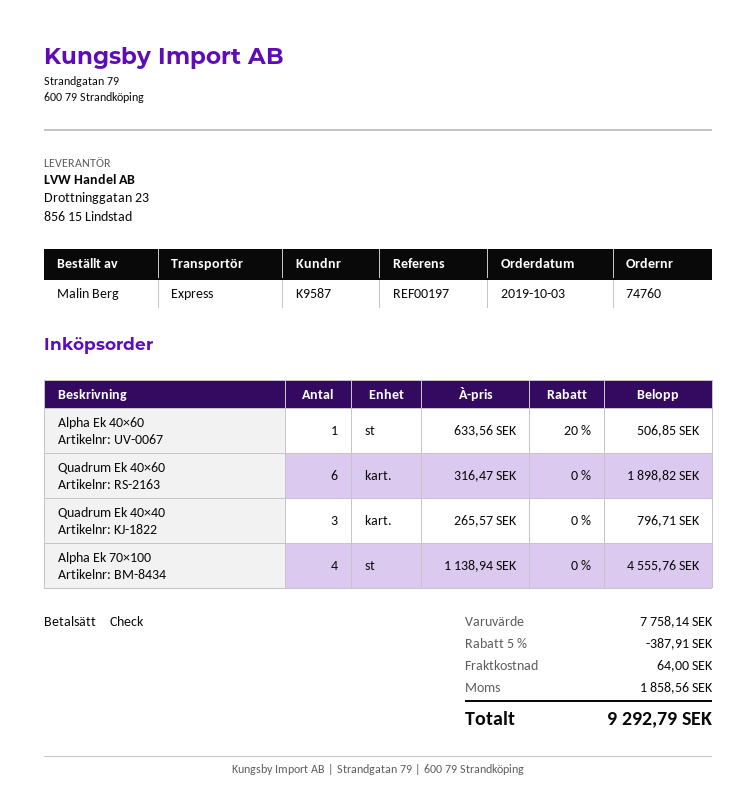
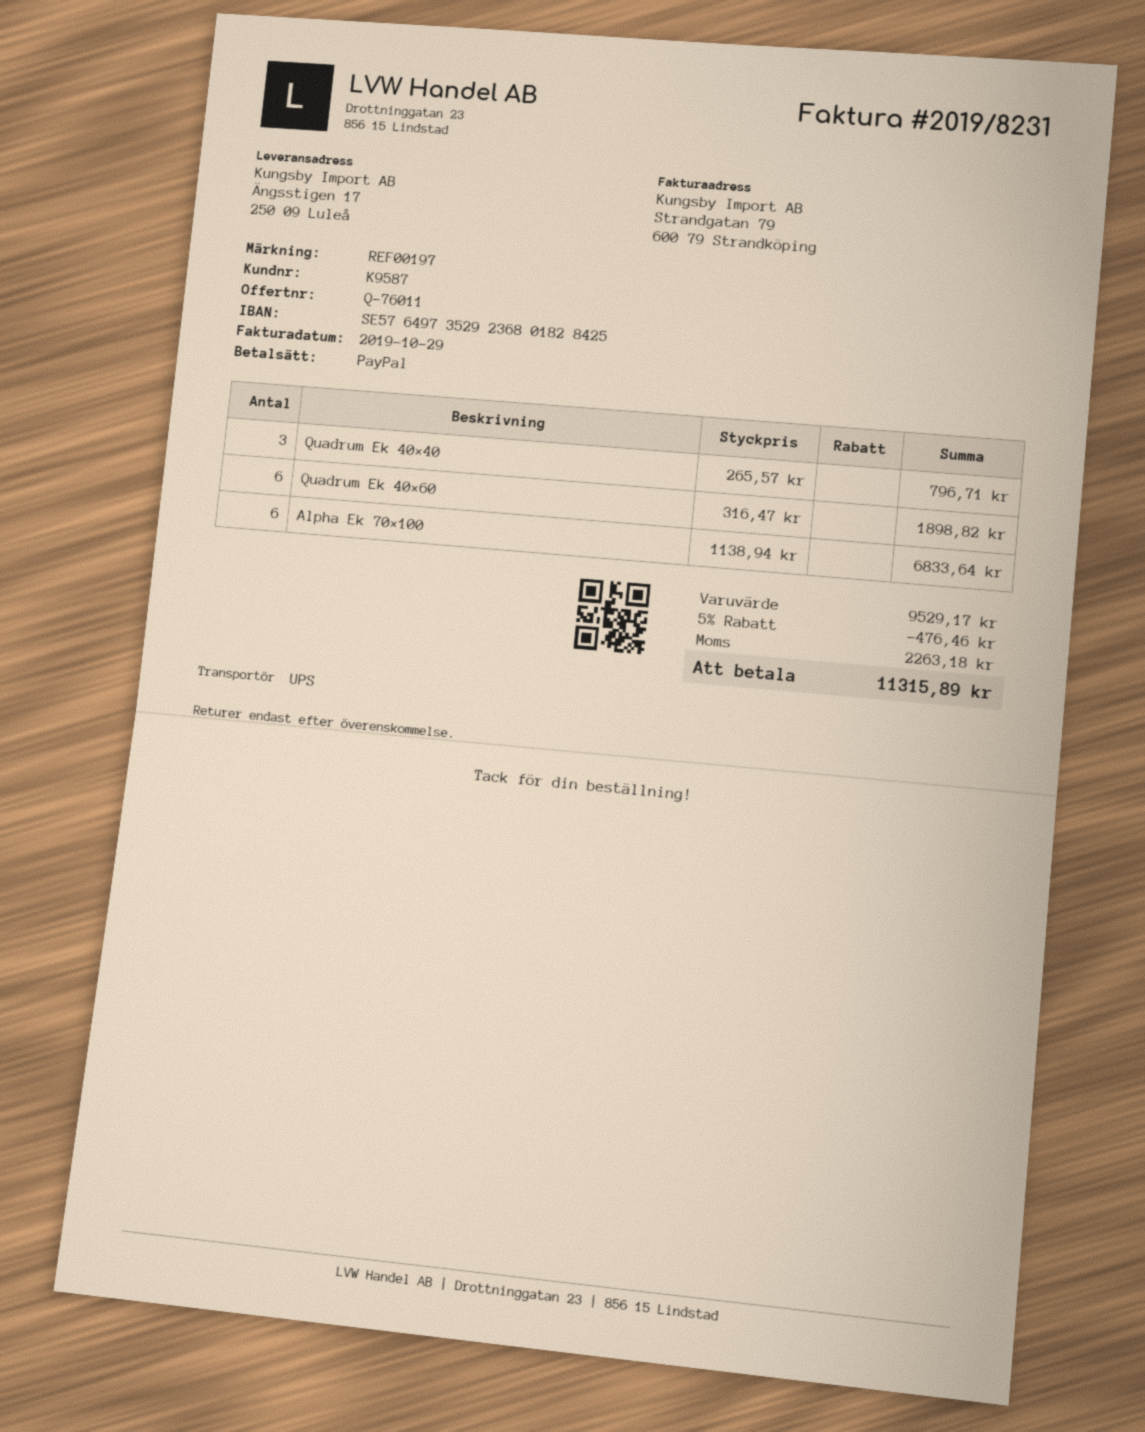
payment method: cheque -> PayPal
shipping method: express -> UPS
Alpha Ek 40×60: 1 x 633.56 - 20% = 506.85 -> none
Alpha Ek 70×100: 4 x 1138.94 = 4555.76 -> 6 x 1138.94 = 6833.64
subtotal: 7758.14 -> 9529.17
discount: 5% = 387.91 -> 5% = 476.46
shipping: 64.00 -> none
tax: 1858.56 -> 2263.18
total: 9292.79 -> 11315.89

